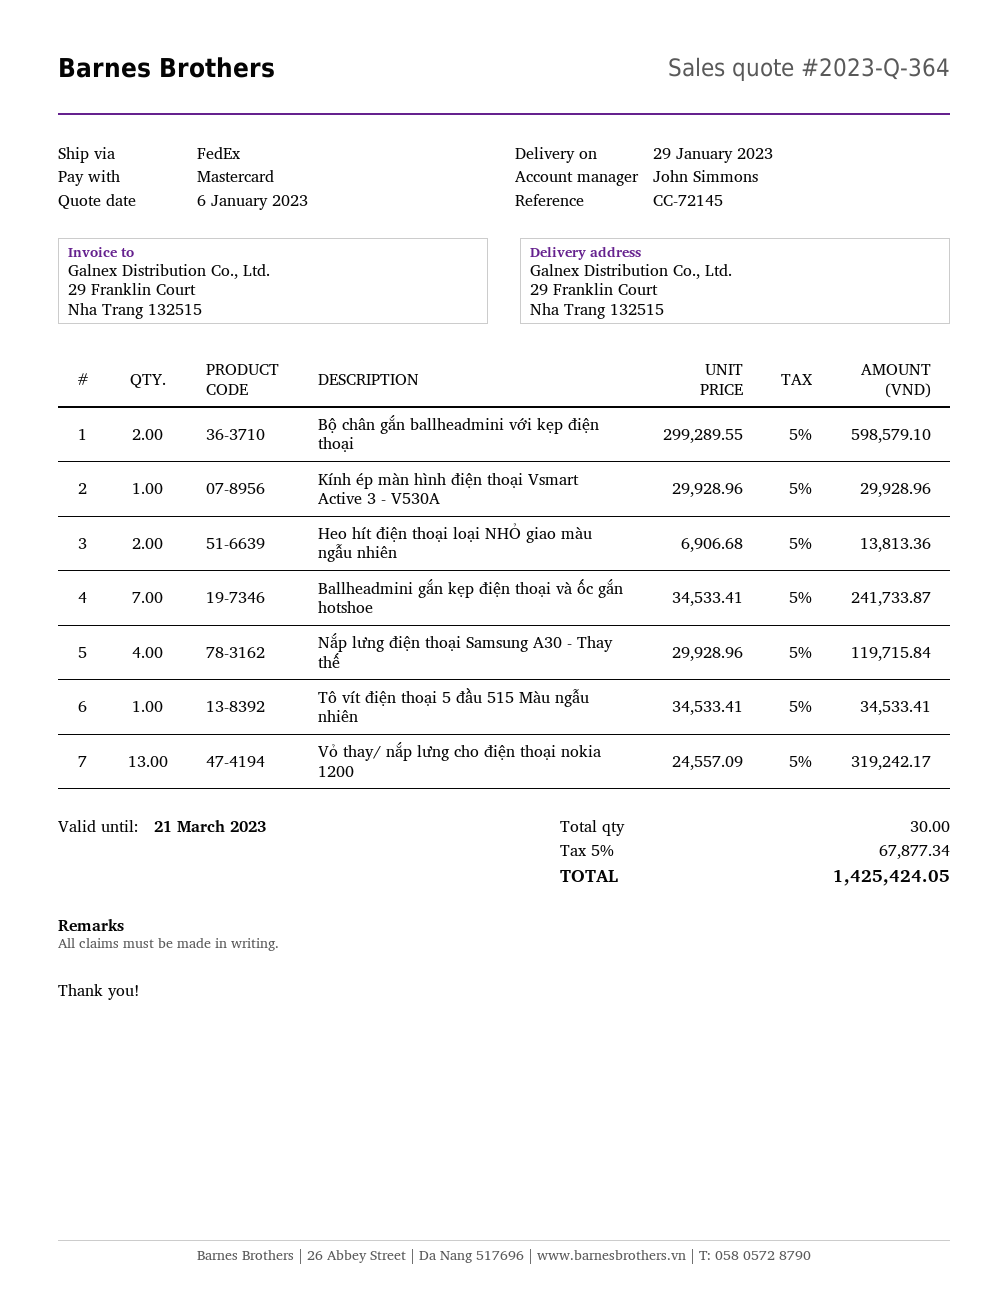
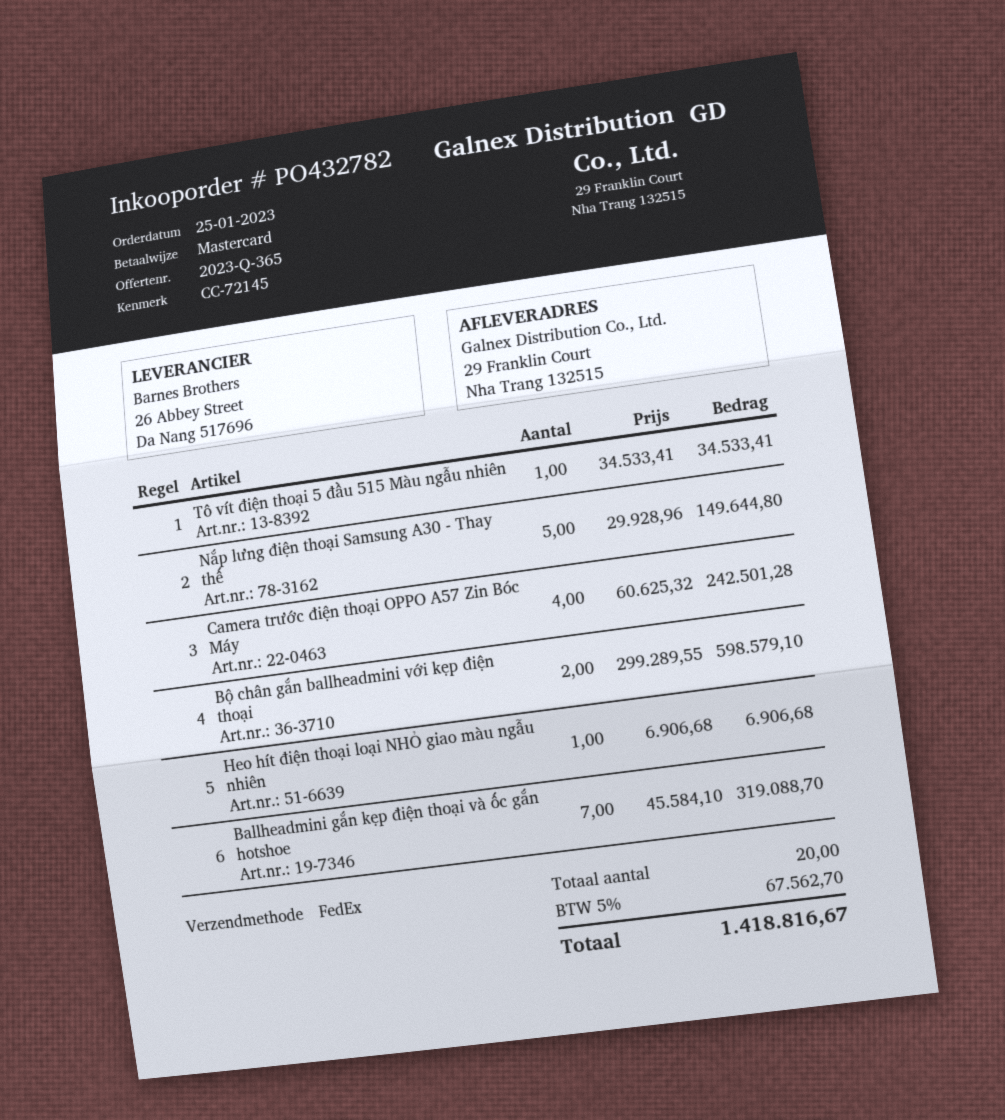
quote number: 2023-Q-364 -> 2023-Q-365
Kính ép màn hình điện thoại Vsmart Active 3 - V530A: 1 x 29928.96 = 29928.96 -> none
Heo hít điện thoại loại NHỎ giao màu ngẫu nhiên: 2 x 6906.68 = 13813.36 -> 1 x 6906.68 = 6906.68
Ballheadmini gắn kẹp điện thoại và ốc gắn hotshoe: 7 x 34533.41 = 241733.87 -> 7 x 45584.10 = 319088.70
Nắp lưng điện thoại Samsung A30 - Thay thế: 4 x 29928.96 = 119715.84 -> 5 x 29928.96 = 149644.80
Vỏ thay/ nắp lưng cho điện thoại nokia 1200: 13 x 24557.09 = 319242.17 -> none
Camera trước điện thoại OPPO A57 Zin Bóc Máy: none -> 4 x 60625.32 = 242501.28
total quantity: 30 -> 20
tax: 5% = 67877.34 -> 5% = 67562.70
total: 1425424.05 -> 1418816.67

